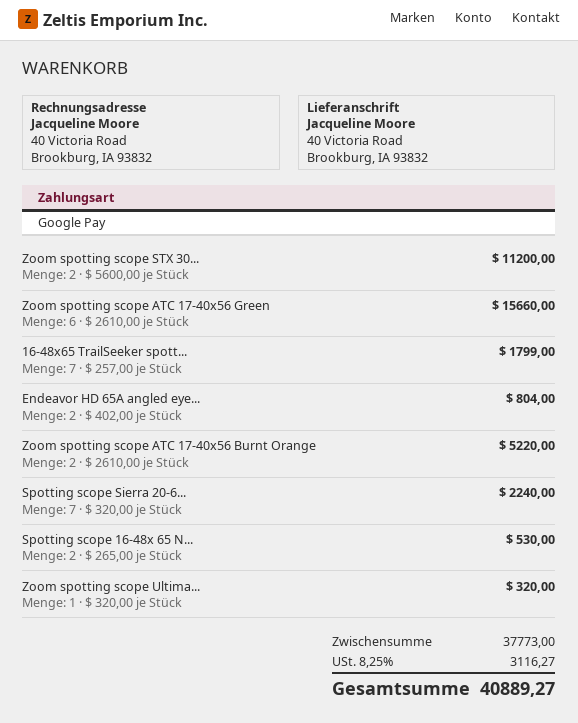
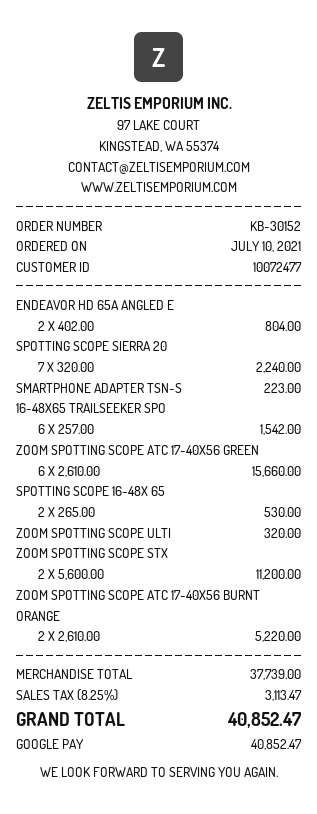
16-48x65 TrailSeeker spott...: 7 x 257.00 = 1799.00 -> 6 x 257.00 = 1542.00
SMARTPHONE ADAPTER TSN-S: none -> 1 x 223.00 = 223.00
subtotal: 37773.00 -> 37739.00
tax: 8.25% = 3116.27 -> 8.25% = 3113.47
total: 40889.27 -> 40852.47

